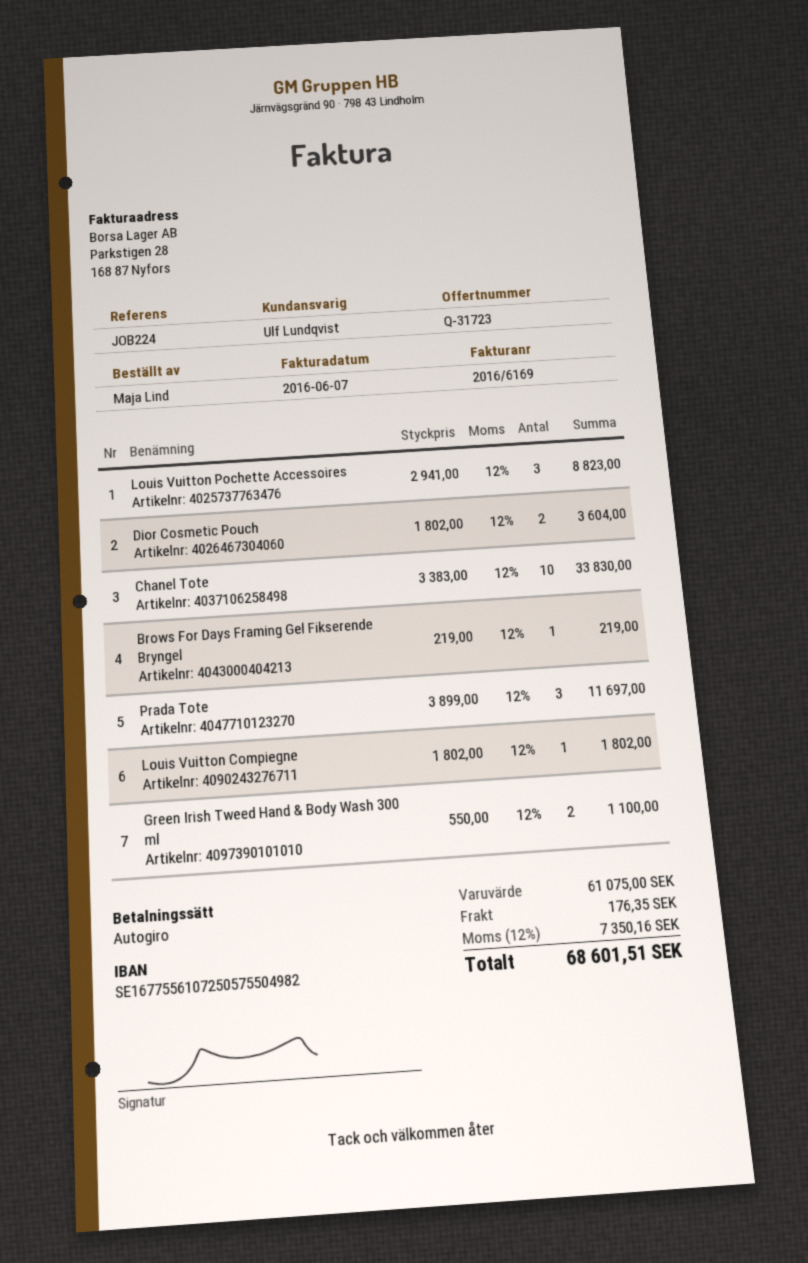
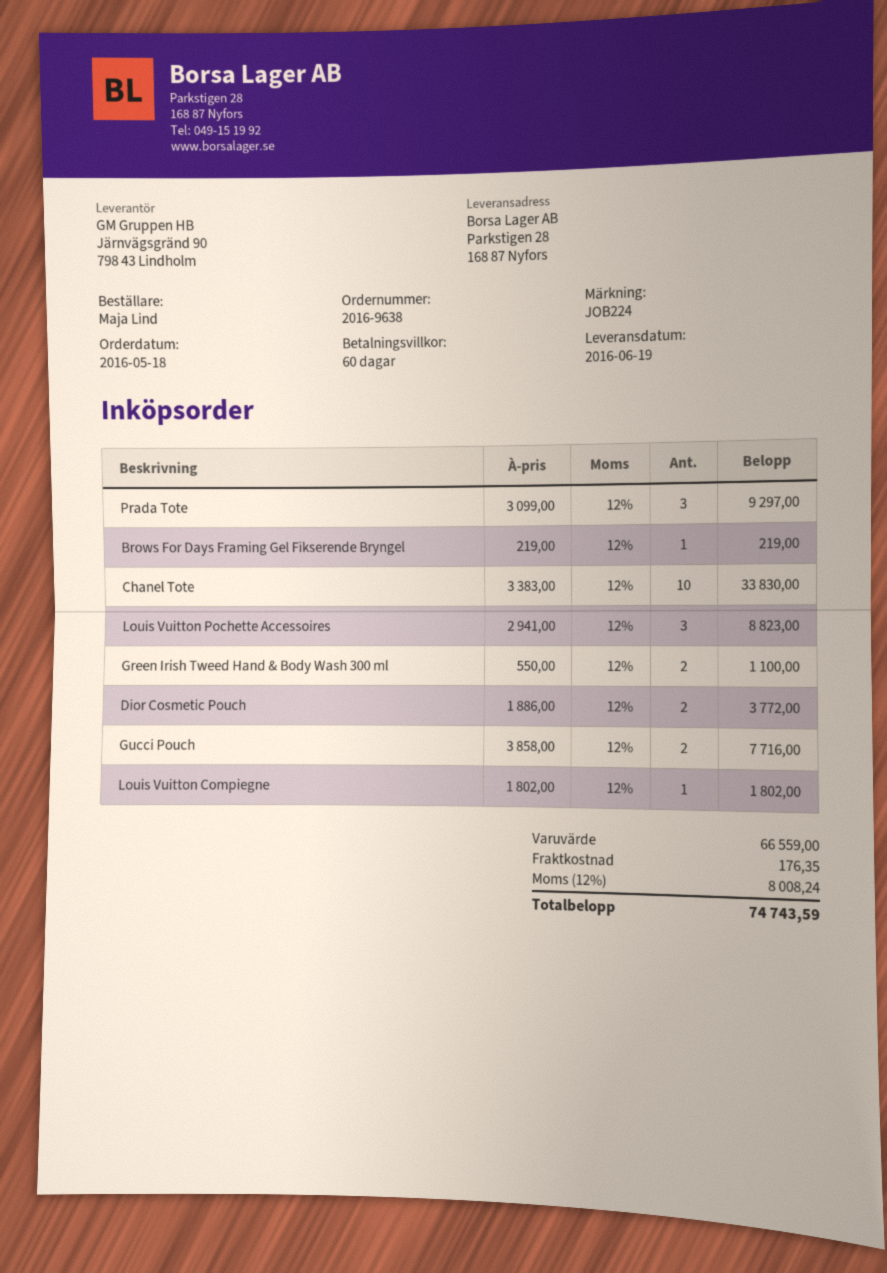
Dior Cosmetic Pouch: 2 x 1802.00 = 3604.00 -> 2 x 1886.00 = 3772.00
Prada Tote: 3 x 3899.00 = 11697.00 -> 3 x 3099.00 = 9297.00
Gucci Pouch: none -> 2 x 3858.00 = 7716.00
subtotal: 61075.00 -> 66559.00
tax: 12% = 7350.16 -> 12% = 8008.24
total: 68601.51 -> 74743.59

